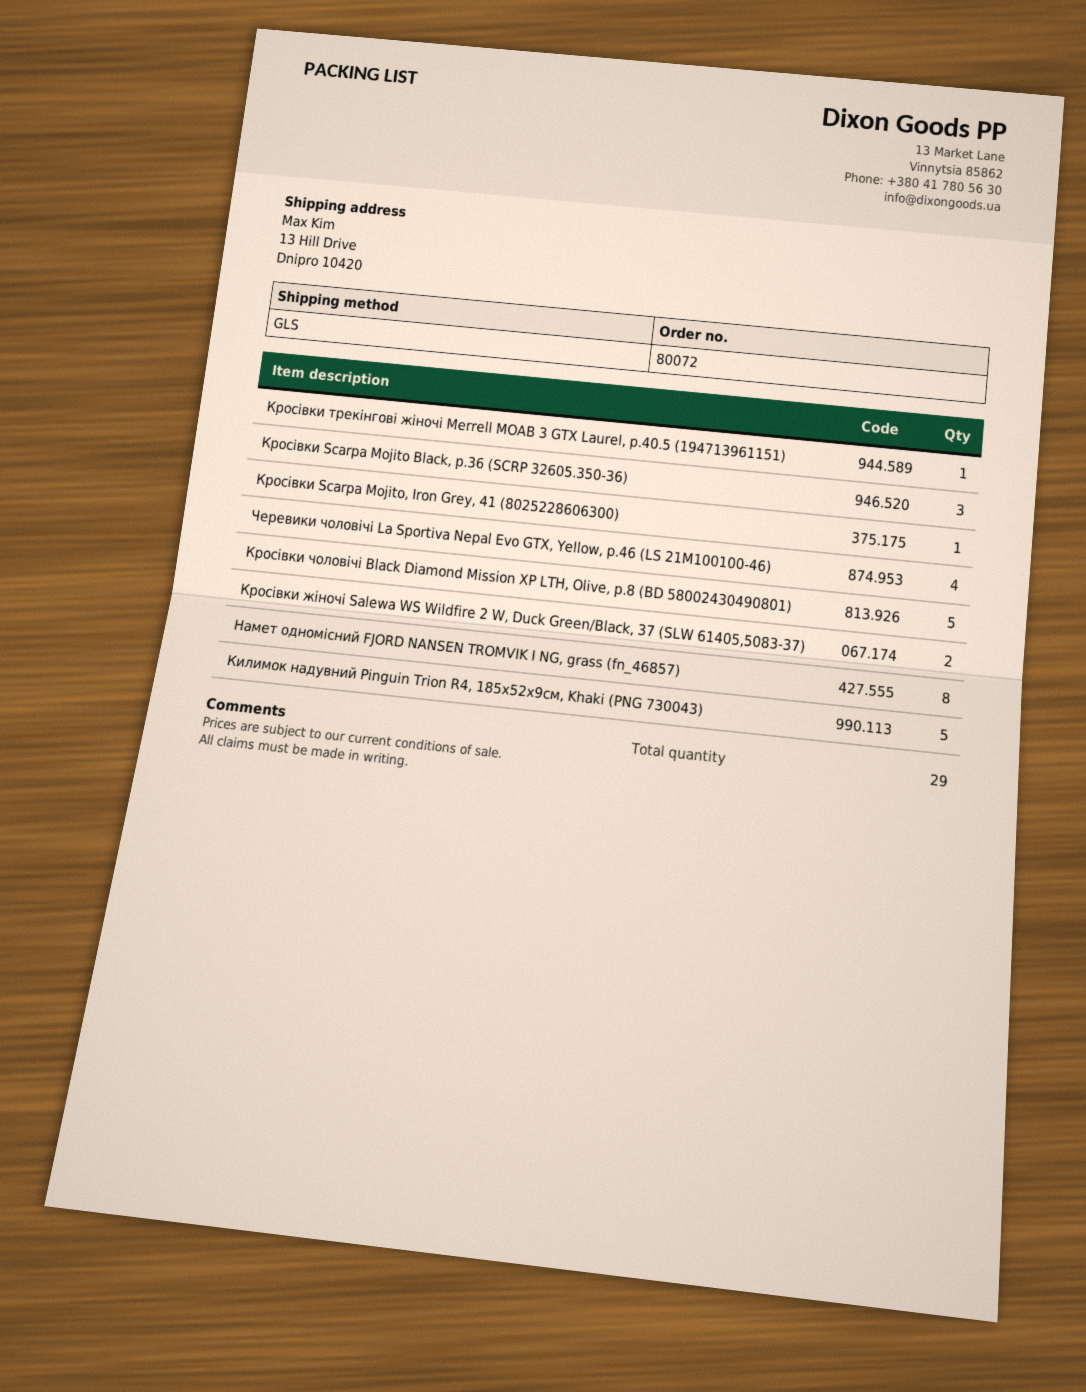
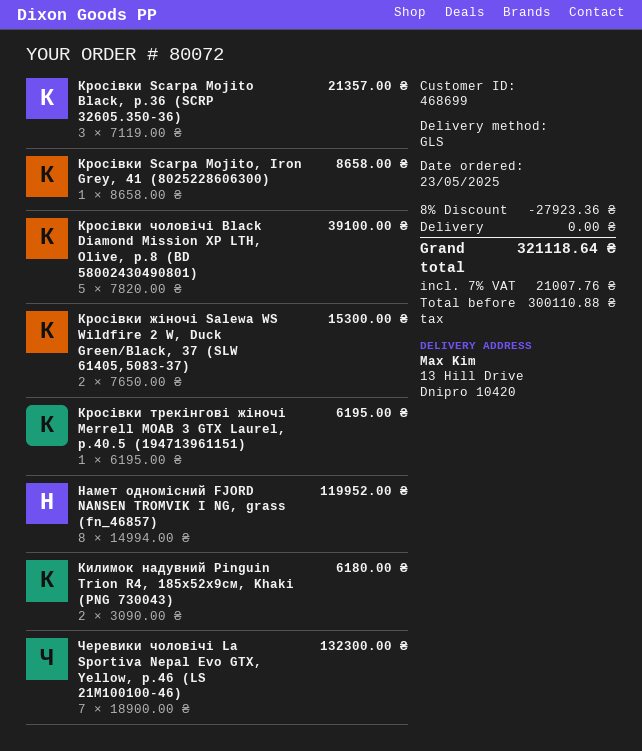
Черевики чоловічі La Sportiva Nepal Evo GTX, Yellow, р.46 (LS 21M100100-46): 4 -> 7
Килимок надувний Pinguin Trion R4, 185х52х9см, Khaki (PNG 730043): 5 -> 2

